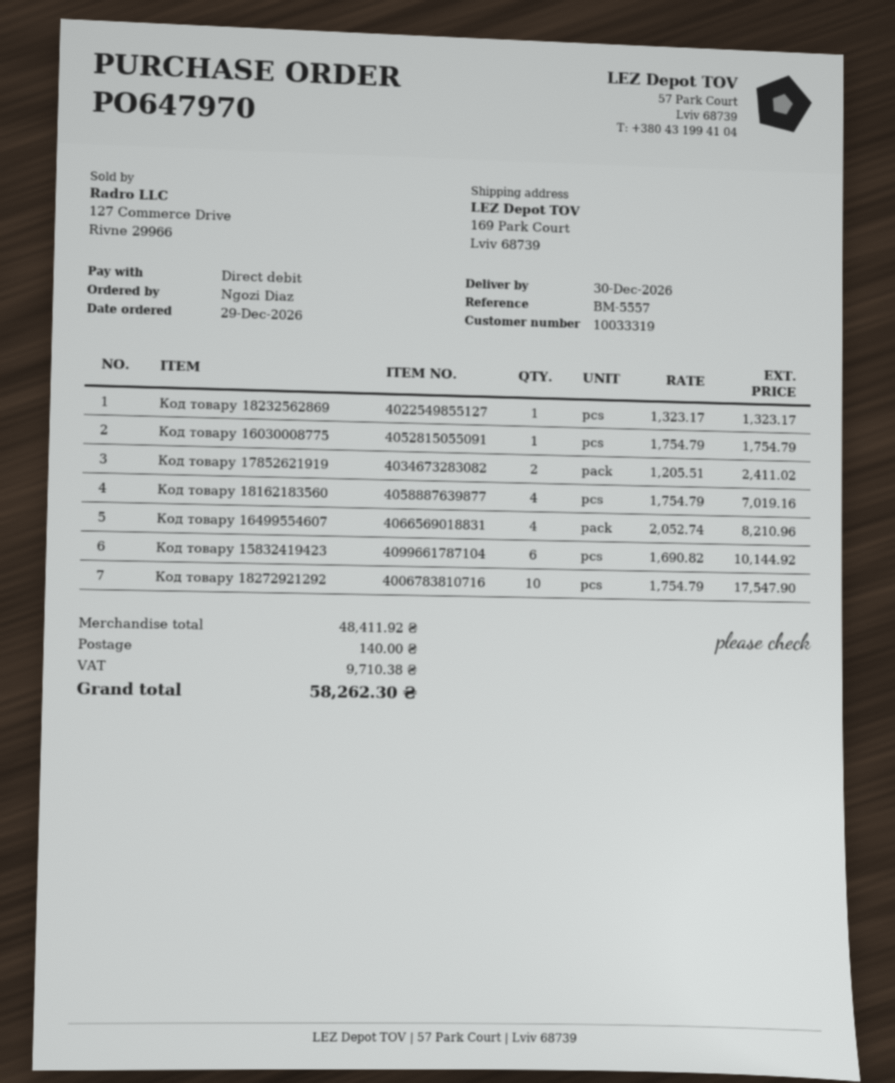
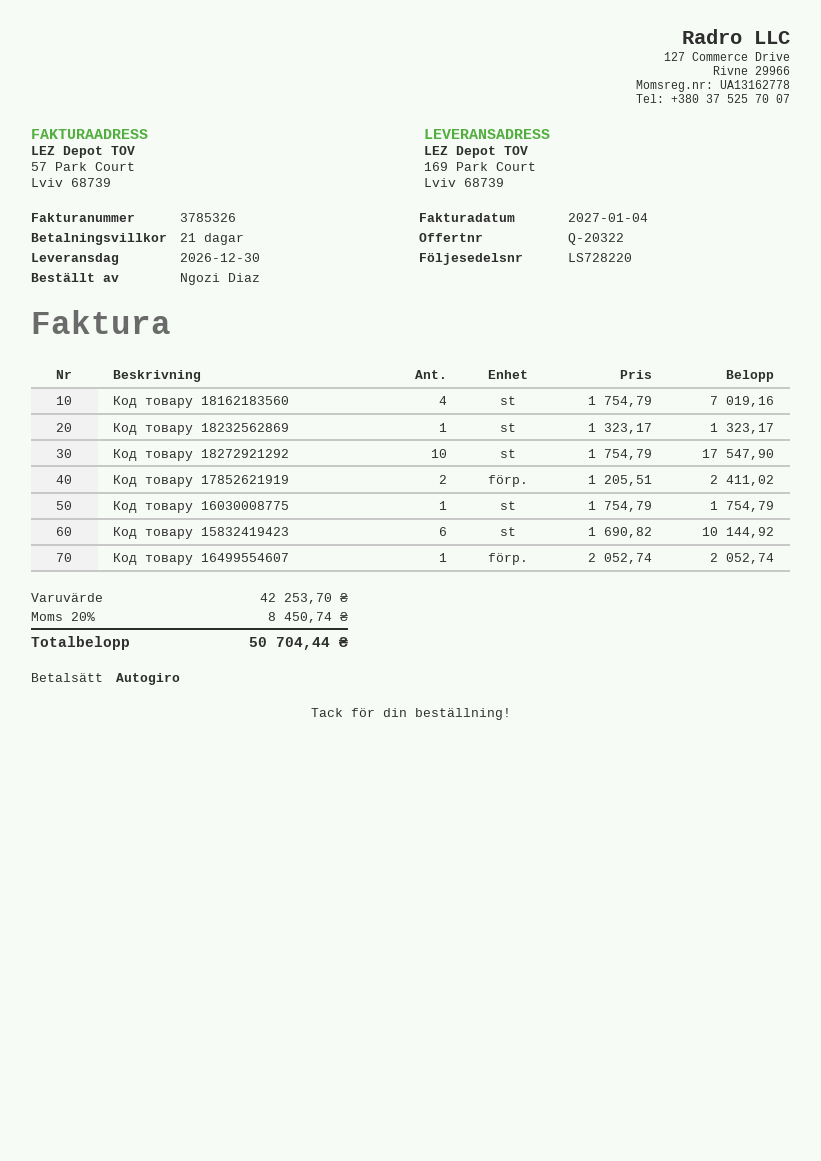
Код товару 16499554607: 4 x 2052.74 = 8210.96 -> 1 x 2052.74 = 2052.74
subtotal: 48411.92 -> 42253.70
shipping: 140.00 -> none
tax: 9710.38 -> 8450.74
total: 58262.30 -> 50704.44

